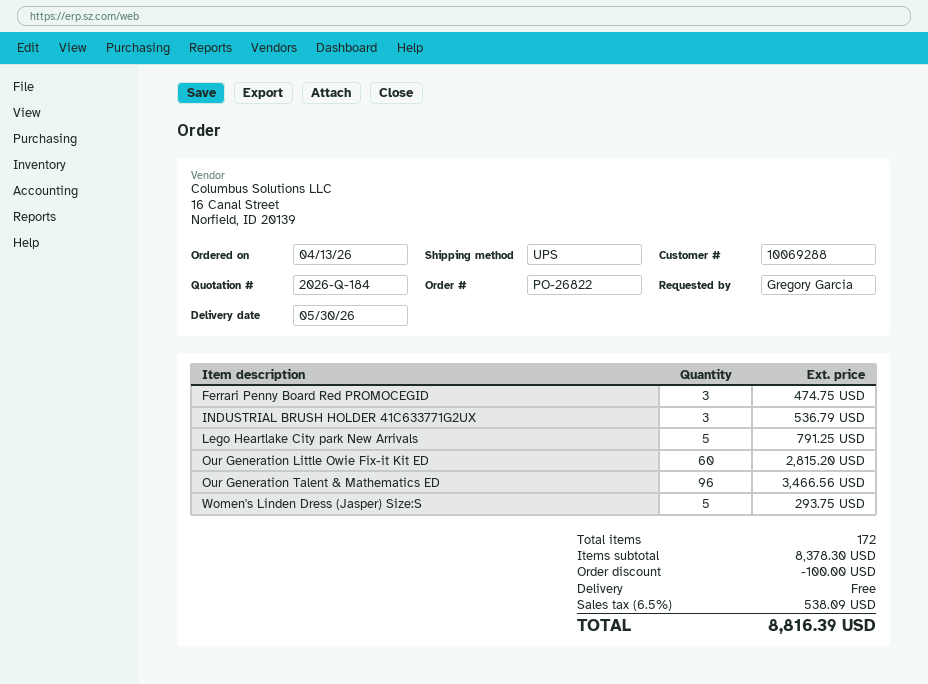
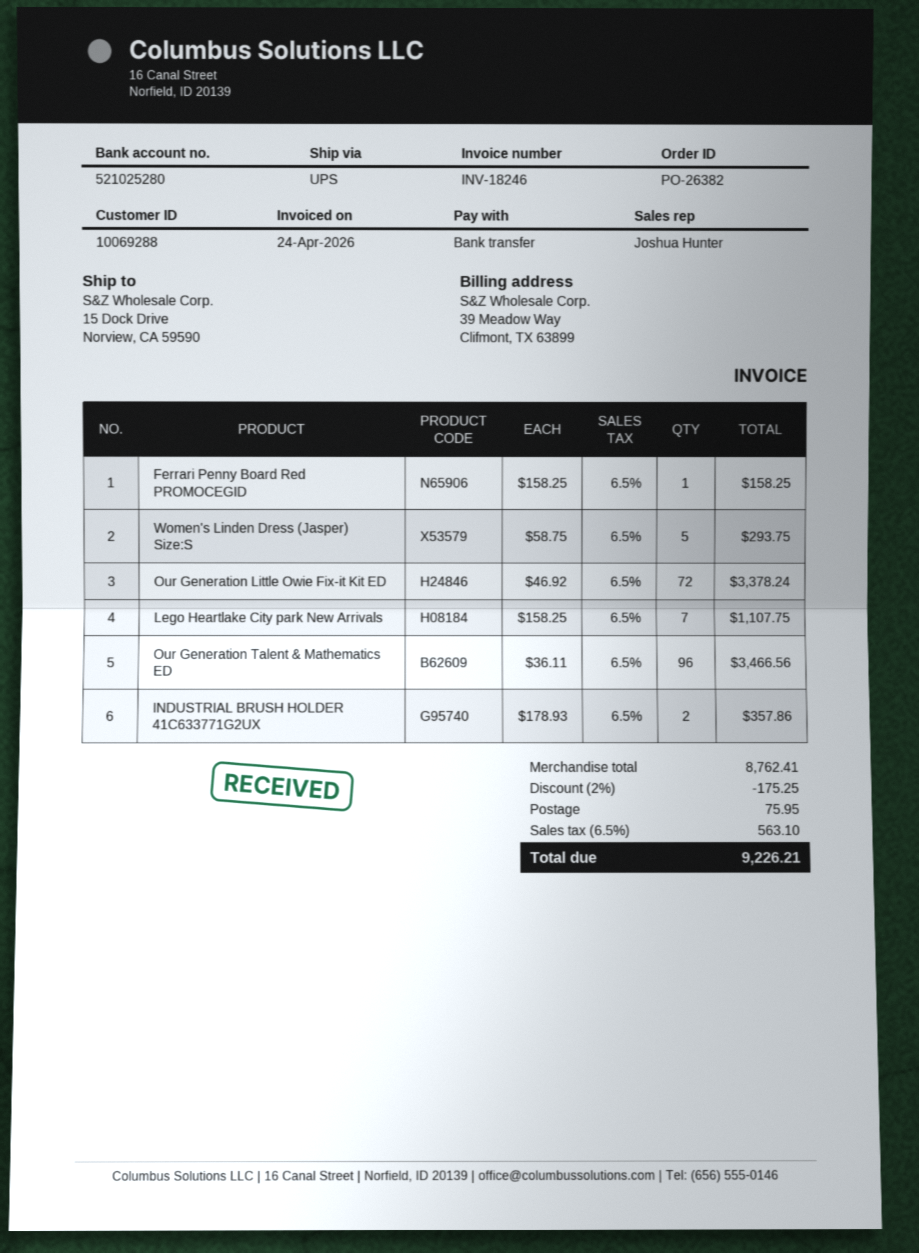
order number: PO-26822 -> PO-26382
Ferrari Penny Board Red PROMOCEGID: 3 for 474.75 -> 1 for 158.25
INDUSTRIAL BRUSH HOLDER 41C633771G2UX: 3 for 536.79 -> 2 for 357.86
Lego Heartlake City park New Arrivals: 5 for 791.25 -> 7 for 1107.75
Our Generation Little Owie Fix-it Kit ED: 60 for 2815.20 -> 72 for 3378.24
subtotal: 8378.30 -> 8762.41
discount: 100.00 -> 175.25
shipping: 0.00 -> 75.95
tax: 6.5% = 538.09 -> 6.5% = 563.10
total: 8816.39 -> 9226.21

